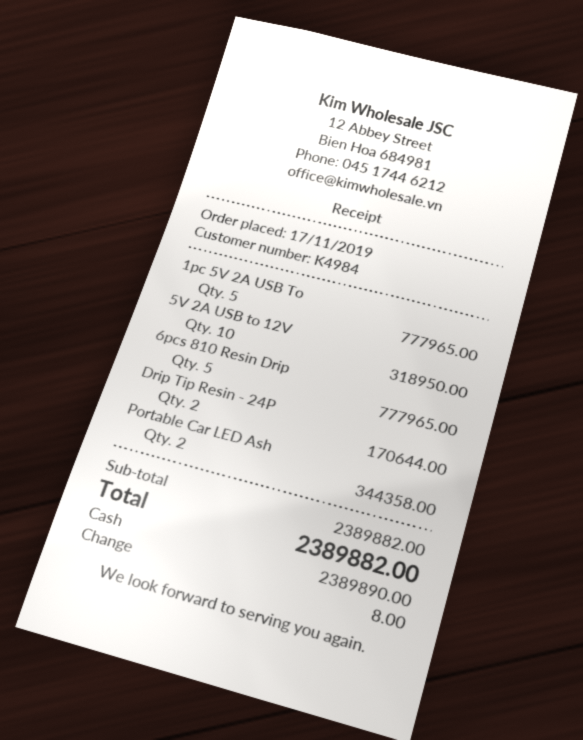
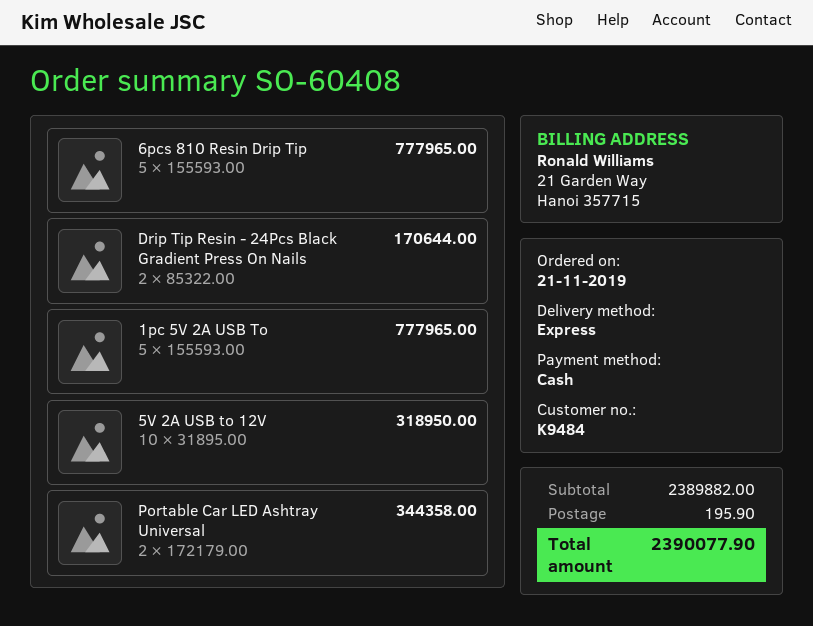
order date: 2019-11-17 -> 2019-11-21
customer number: K4984 -> K9484
shipping: none -> 195.90
total: 2389882.00 -> 2390077.90

